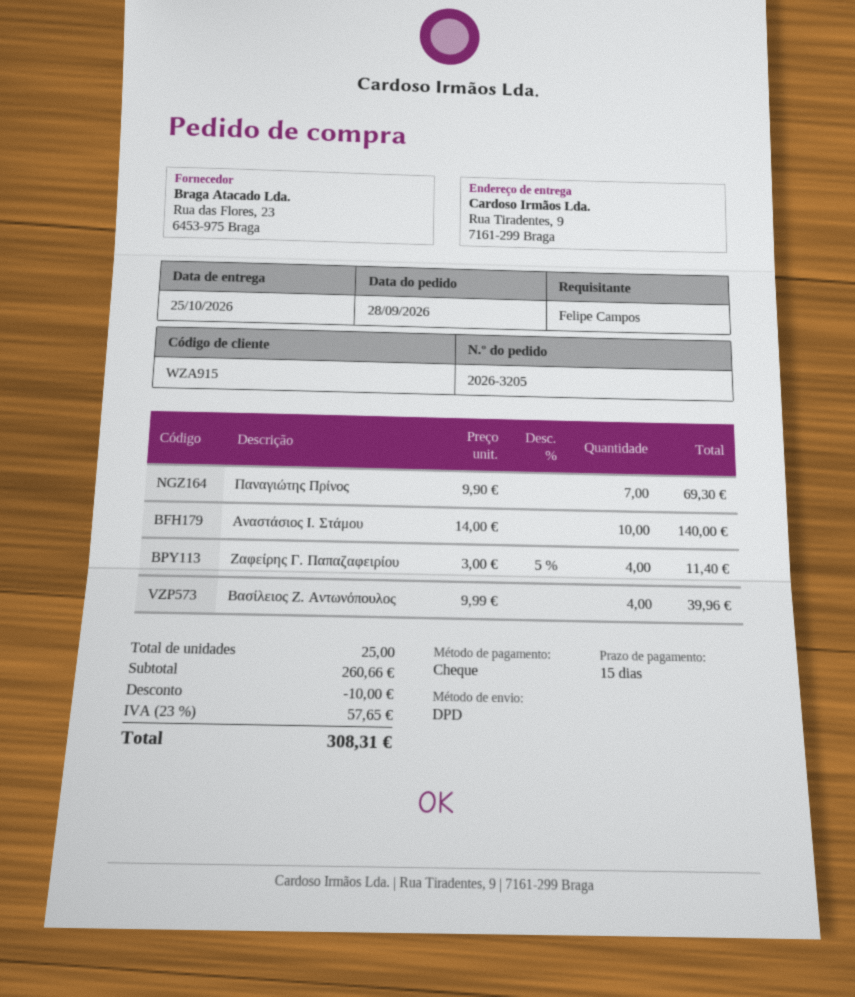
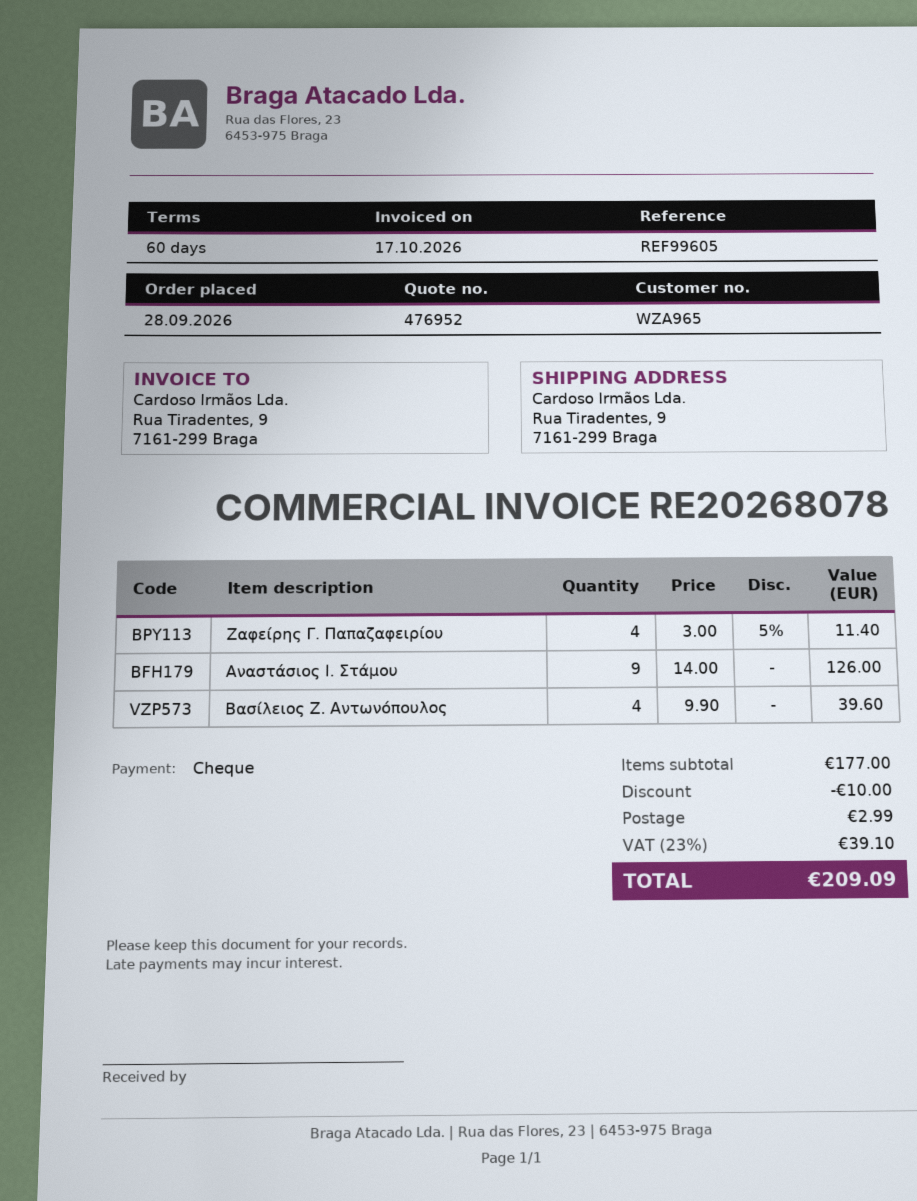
payment terms: 15 days -> 60 days
customer number: WZA915 -> WZA965
Παναγιώτης Πρίνος: 7 x 9.90 = 69.30 -> none
Αναστάσιος Ι. Στάμου: 10 x 14.00 = 140.00 -> 9 x 14.00 = 126.00
Βασίλειος Ζ. Αντωνόπουλος: 4 x 9.99 = 39.96 -> 4 x 9.90 = 39.60
subtotal: 260.66 -> 177.00
shipping: none -> 2.99
tax: 23% = 57.65 -> 23% = 39.10
total: 308.31 -> 209.09

